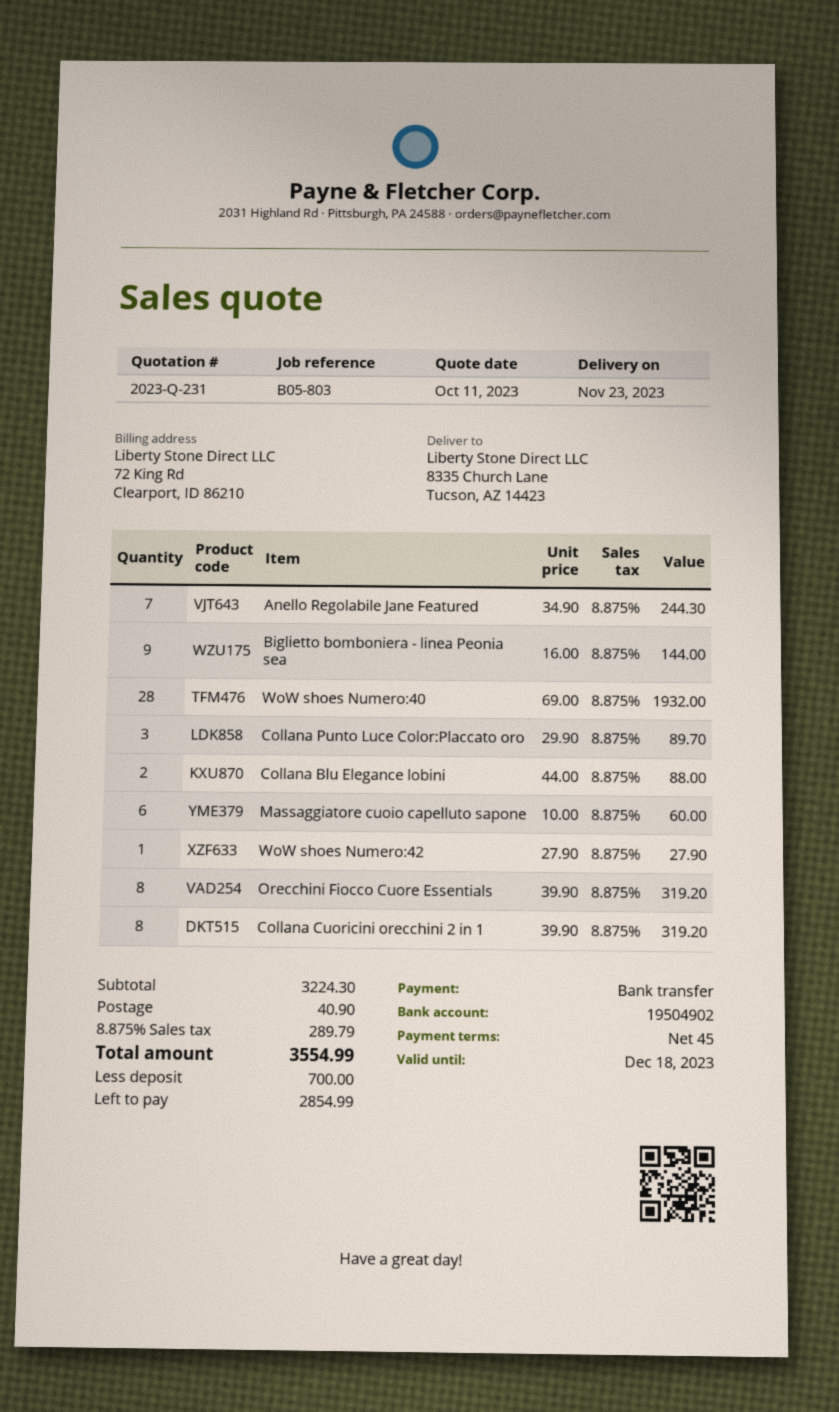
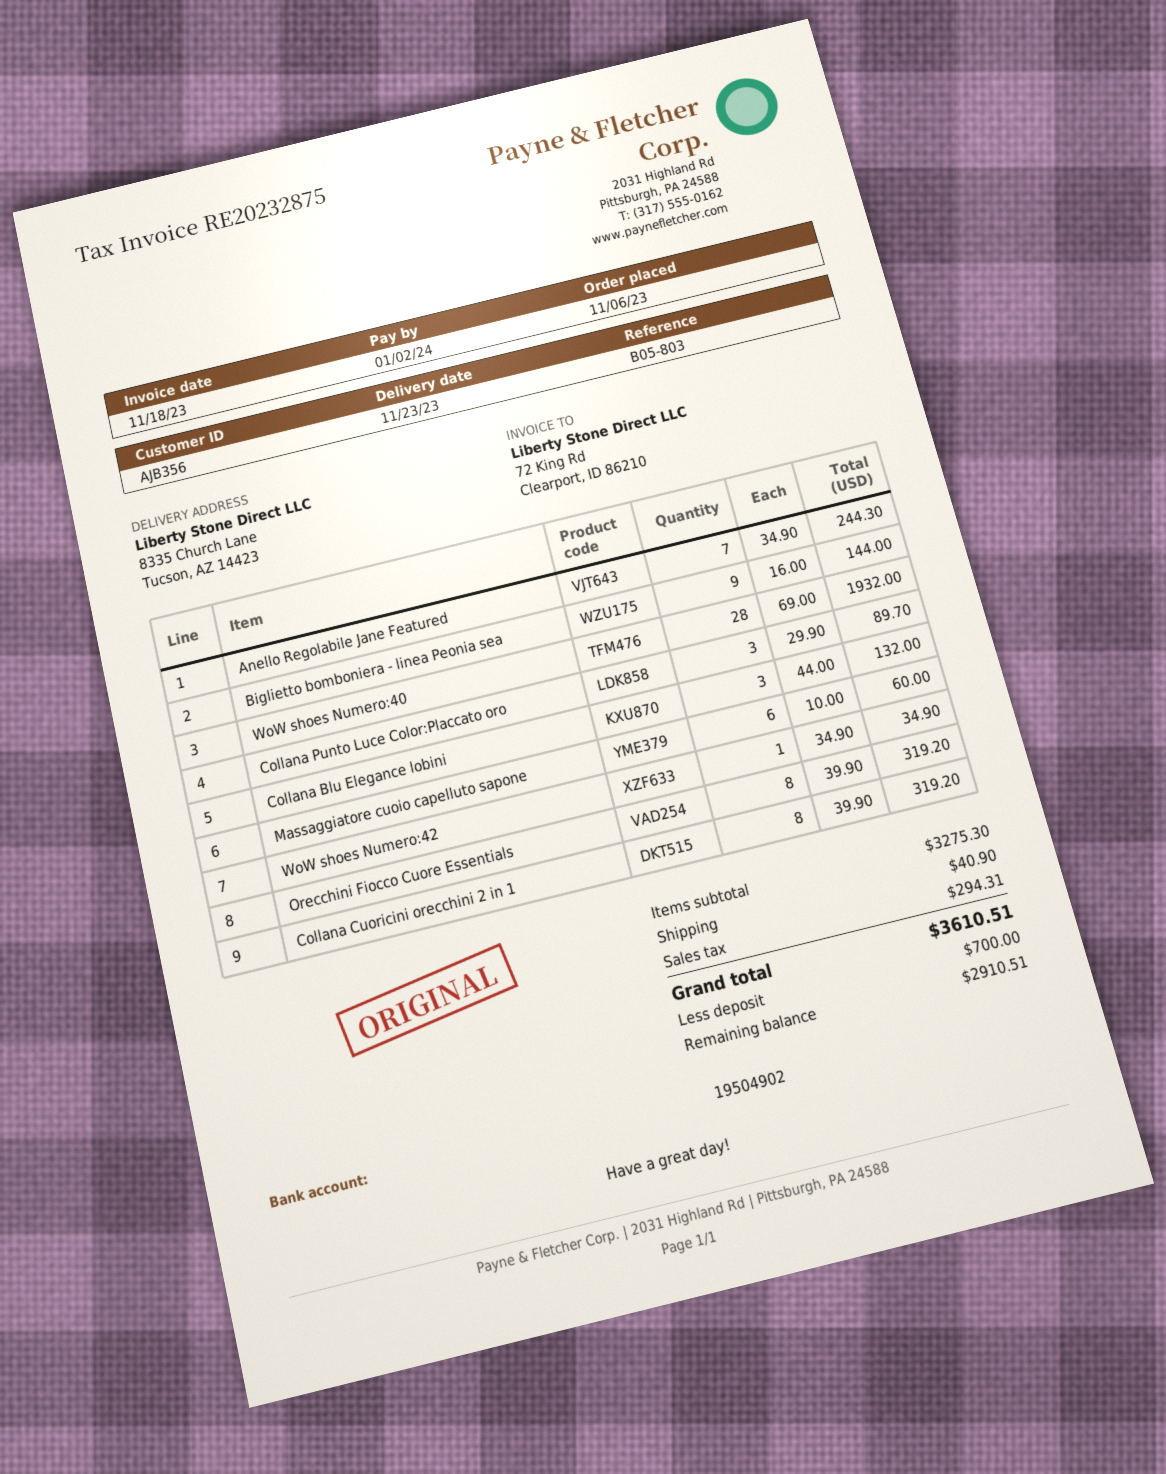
Collana Blu Elegance lobini: 2 x 44.00 = 88.00 -> 3 x 44.00 = 132.00
WoW shoes Numero:42: 1 x 27.90 = 27.90 -> 1 x 34.90 = 34.90
subtotal: 3224.30 -> 3275.30
tax: 289.79 -> 294.31
total: 3554.99 -> 3610.51
balance: 2854.99 -> 2910.51

